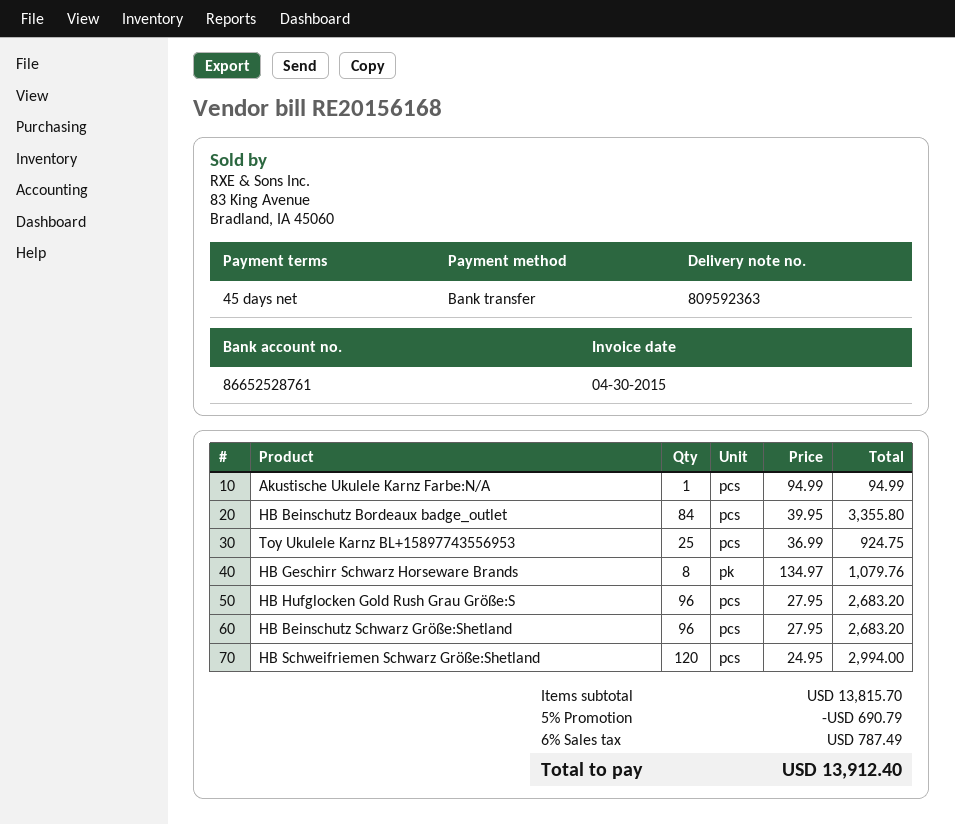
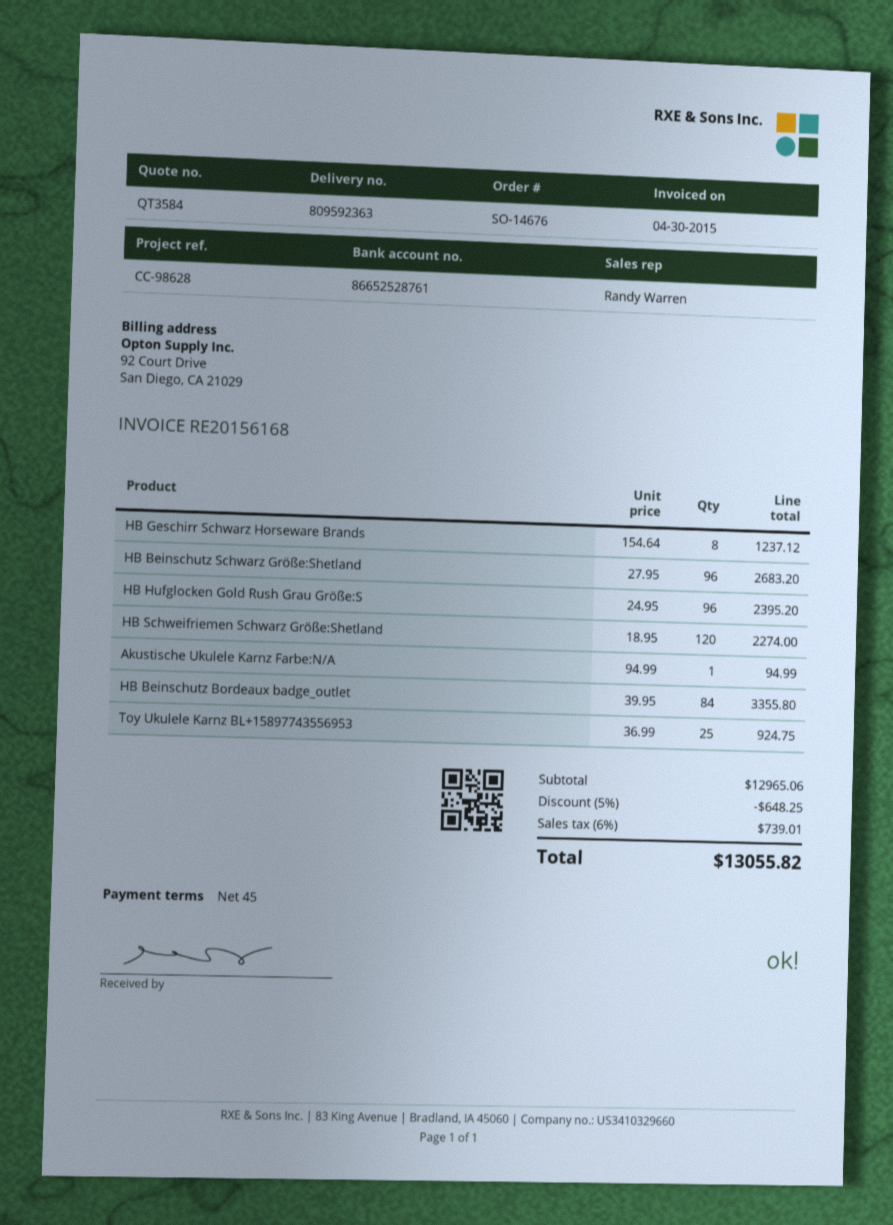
HB Geschirr Schwarz Horseware Brands: 8 x 134.97 = 1079.76 -> 8 x 154.64 = 1237.12
HB Hufglocken Gold Rush Grau Größe:S: 96 x 27.95 = 2683.20 -> 96 x 24.95 = 2395.20
HB Schweifriemen Schwarz Größe:Shetland: 120 x 24.95 = 2994.00 -> 120 x 18.95 = 2274.00
subtotal: 13815.70 -> 12965.06
discount: 5% = 690.79 -> 5% = 648.25
tax: 6% = 787.49 -> 6% = 739.01
total: 13912.40 -> 13055.82

